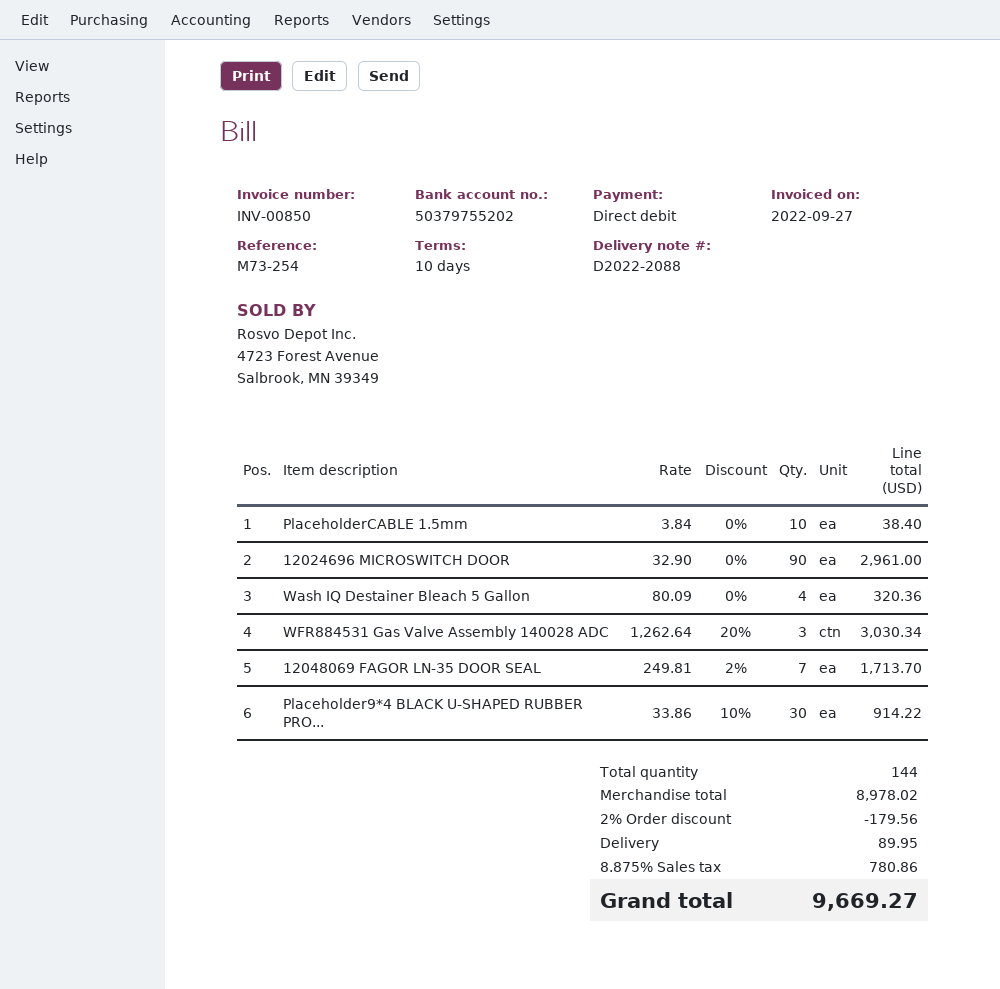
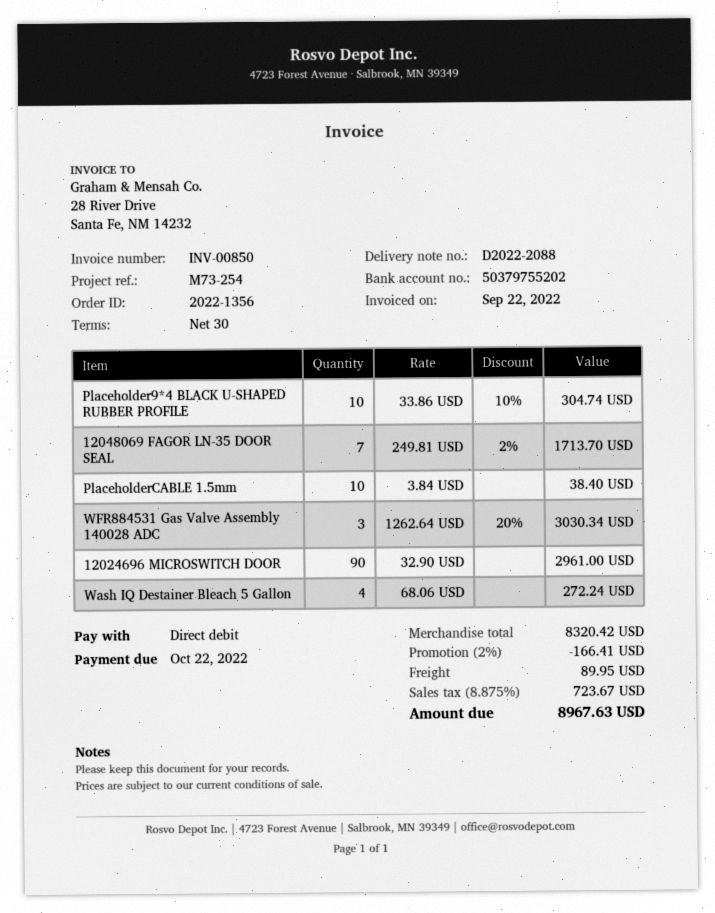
invoice date: 2022-09-27 -> 2022-09-22
payment terms: 10 days -> 30 days
Wash IQ Destainer Bleach 5 Gallon: 4 x 80.09 = 320.36 -> 4 x 68.06 = 272.24
Placeholder9*4 BLACK U-SHAPED RUBBER PRO...: 30 x 33.86 - 10% = 914.22 -> 10 x 33.86 - 10% = 304.74
subtotal: 8978.02 -> 8320.42
discount: 2% = 179.56 -> 2% = 166.41
tax: 8.875% = 780.86 -> 8.875% = 723.67
total: 9669.27 -> 8967.63

